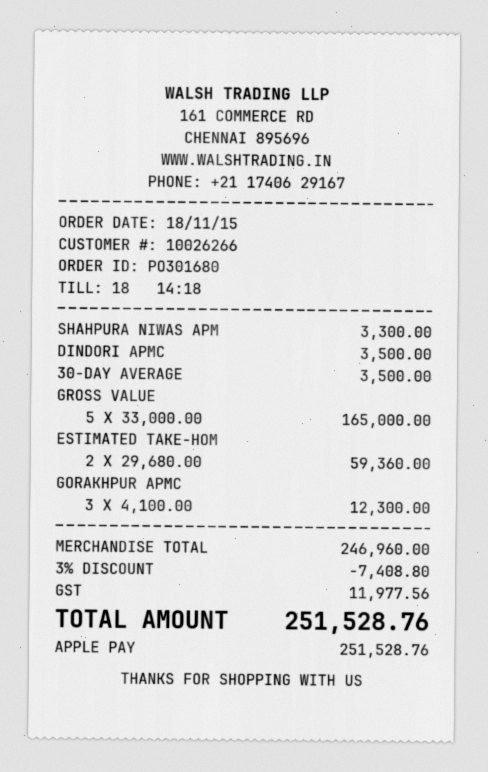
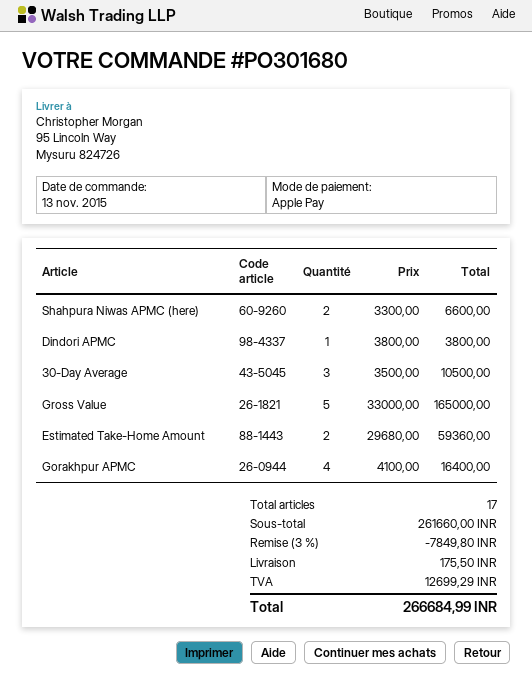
order date: 2015-11-18 -> 2015-11-13
SHAHPURA NIWAS APM: 1 x 3300.00 = 3300.00 -> 2 x 3300.00 = 6600.00
DINDORI APMC: 1 x 3500.00 = 3500.00 -> 1 x 3800.00 = 3800.00
30-DAY AVERAGE: 1 x 3500.00 = 3500.00 -> 3 x 3500.00 = 10500.00
GORAKHPUR APMC: 3 x 4100.00 = 12300.00 -> 4 x 4100.00 = 16400.00
subtotal: 246960.00 -> 261660.00
discount: 3% = 7408.80 -> 3% = 7849.80
shipping: none -> 175.50
tax: 11977.56 -> 12699.29
total: 251528.76 -> 266684.99

